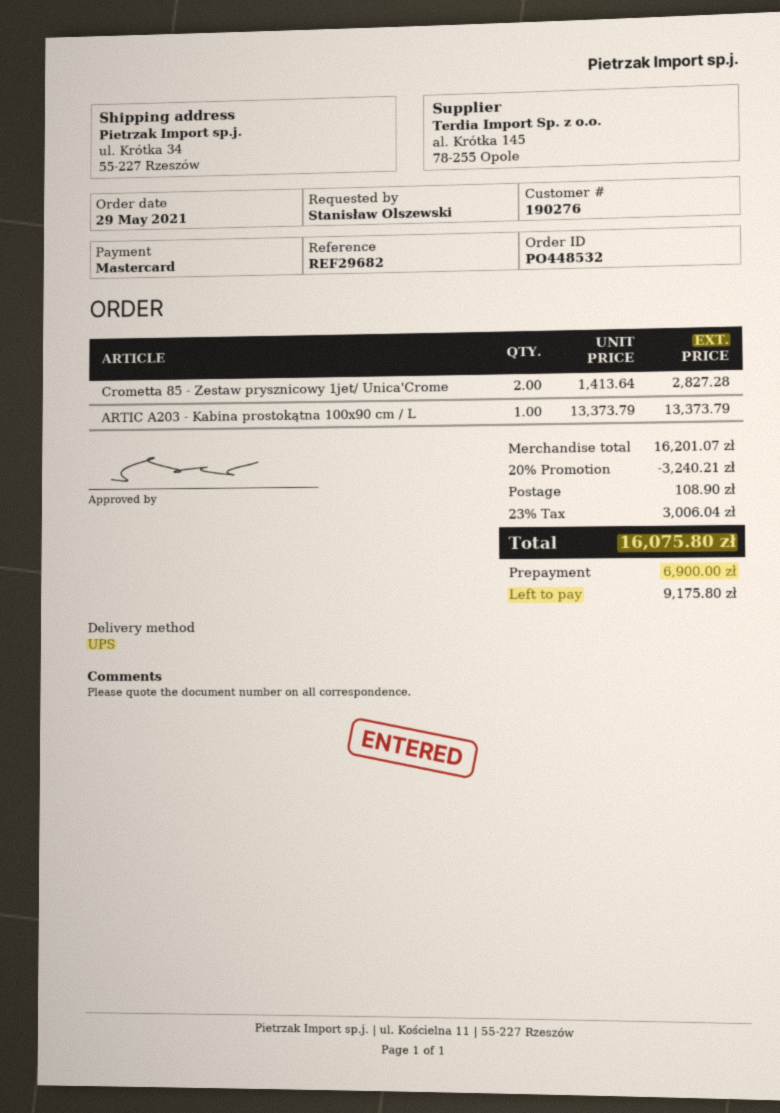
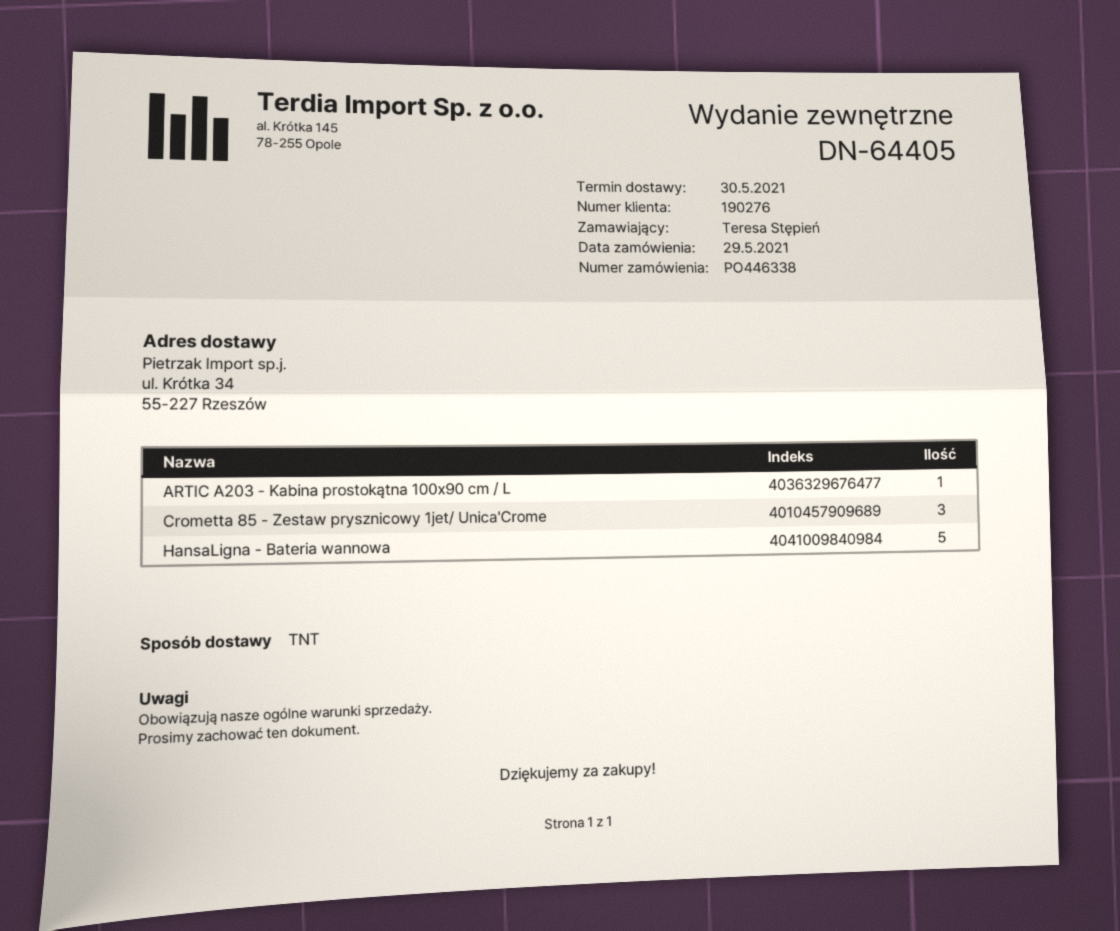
order number: PO448532 -> PO446338
ordered by: Stanisław Olszewski -> Teresa Stępień
shipping method: UPS -> TNT
Crometta 85 - Zestaw prysznicowy 1jet/ Unica'Crome: 2 -> 3
HansaLigna - Bateria wannowa: none -> 5

